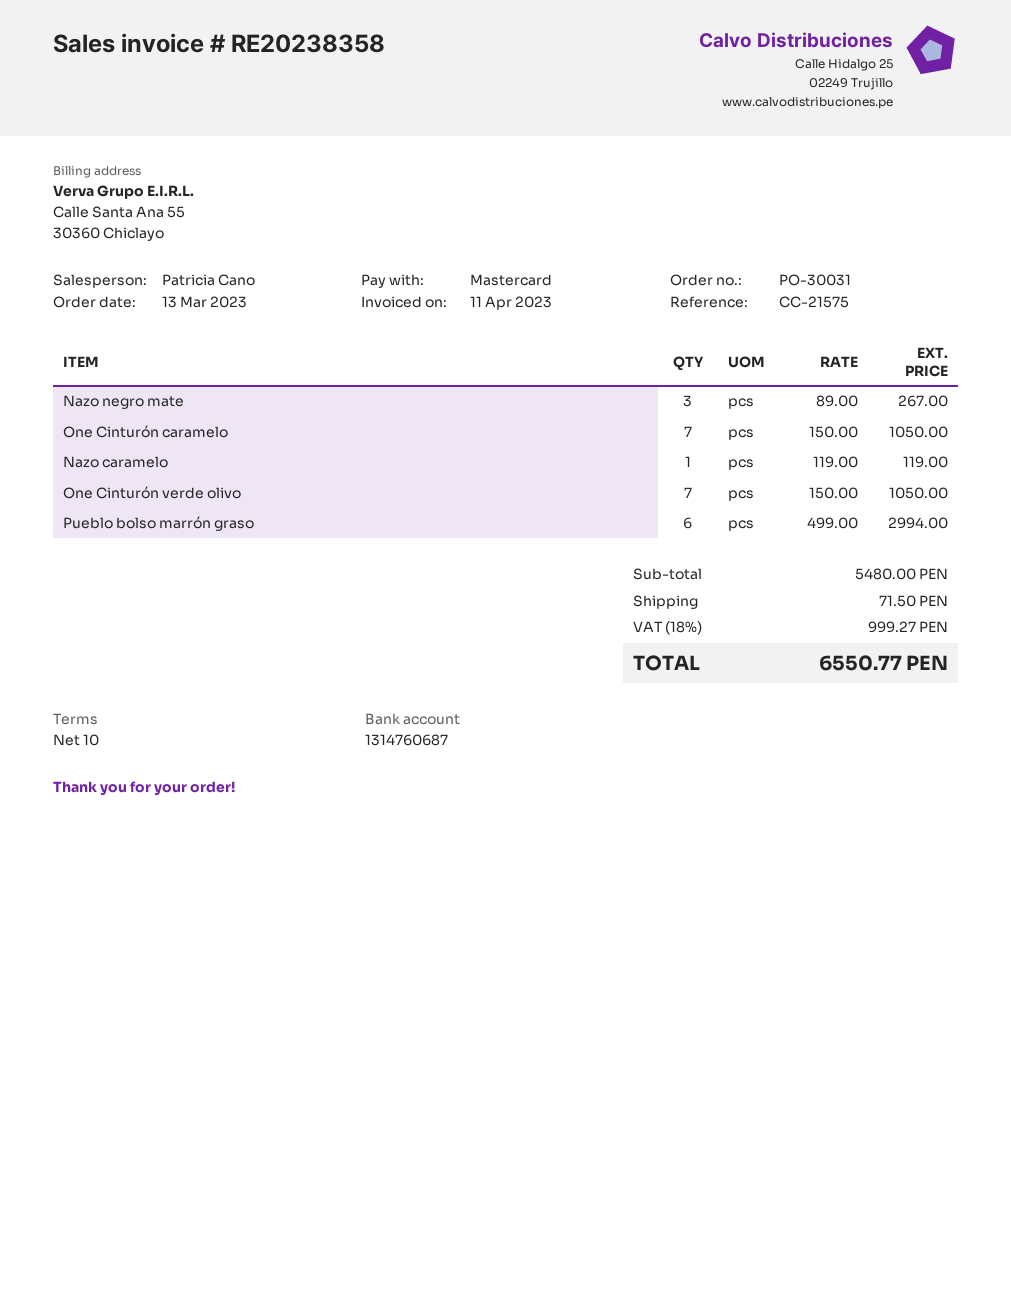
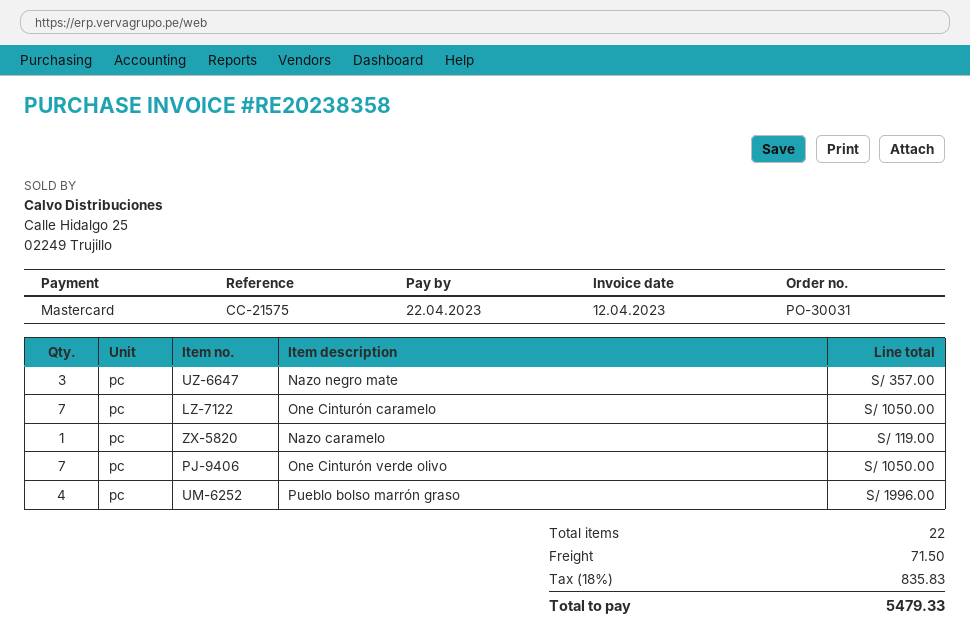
invoice date: 2023-04-11 -> 2023-04-12
Nazo negro mate: 3 for 267.00 -> 3 for 357.00
Pueblo bolso marrón graso: 6 for 2994.00 -> 4 for 1996.00
tax: 18% = 999.27 -> 18% = 835.83
total: 6550.77 -> 5479.33

